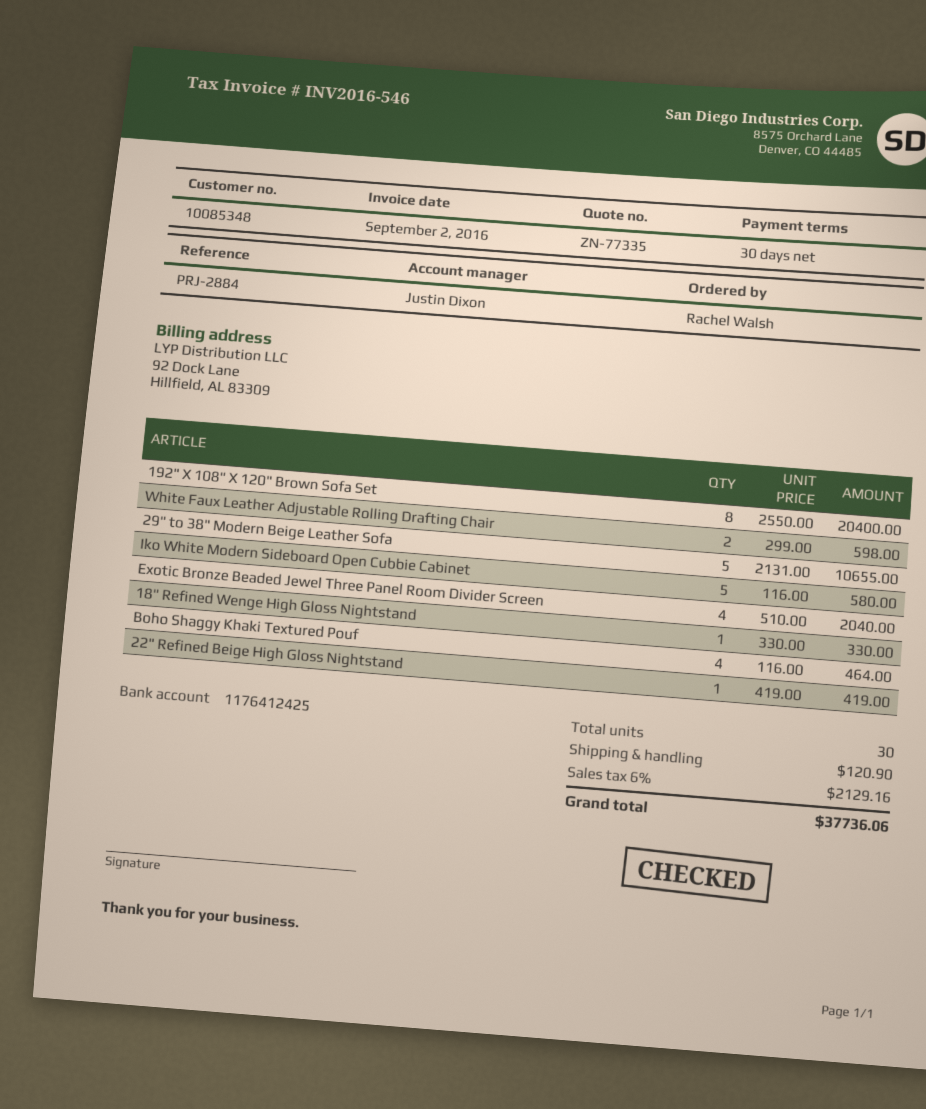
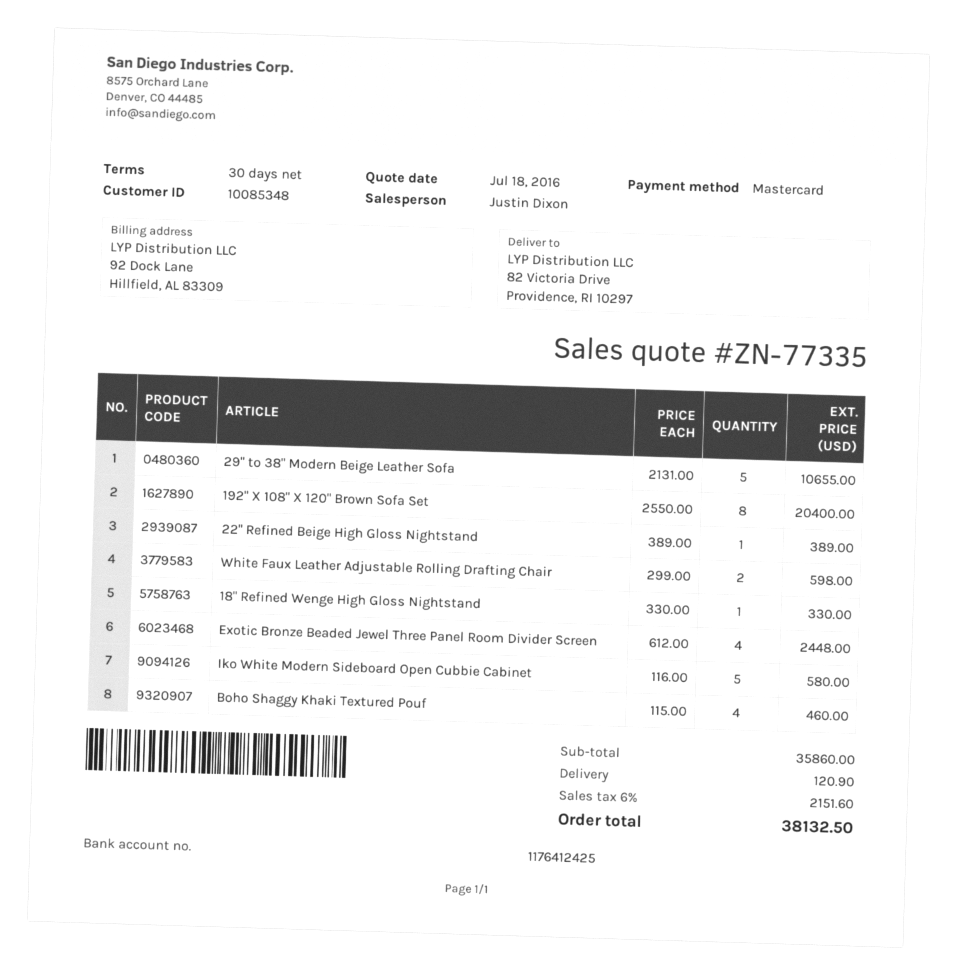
Exotic Bronze Beaded Jewel Three Panel Room Divider Screen: 4 x 510.00 = 2040.00 -> 4 x 612.00 = 2448.00
Boho Shaggy Khaki Textured Pouf: 4 x 116.00 = 464.00 -> 4 x 115.00 = 460.00
22" Refined Beige High Gloss Nightstand: 1 x 419.00 = 419.00 -> 1 x 389.00 = 389.00
tax: 6% = 2129.16 -> 6% = 2151.60
total: 37736.06 -> 38132.50

